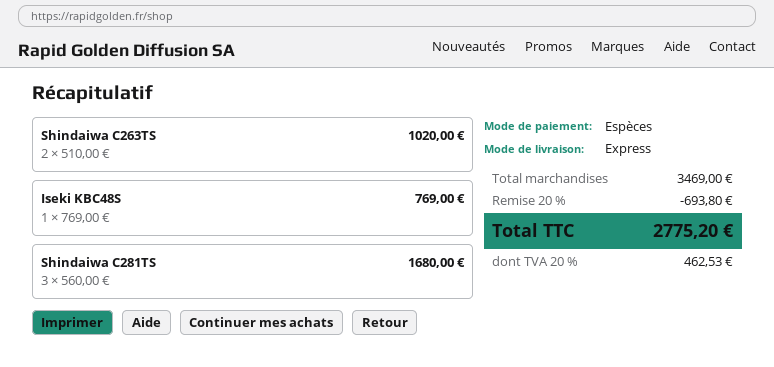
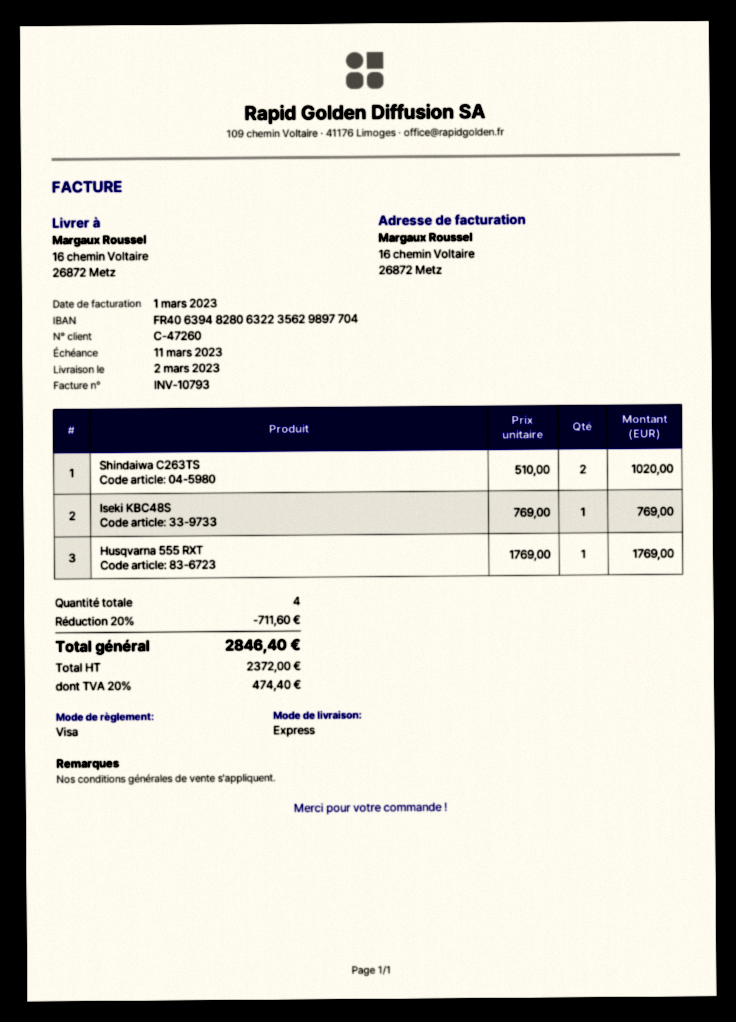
payment method: cash -> Visa
Shindaiwa C281TS: 3 x 560.00 = 1680.00 -> none
Husqvarna 555 RXT: none -> 1 x 1769.00 = 1769.00
discount: 20% = 693.80 -> 20% = 711.60
tax: 20% = 462.53 -> 20% = 474.40
total: 2775.20 -> 2846.40

